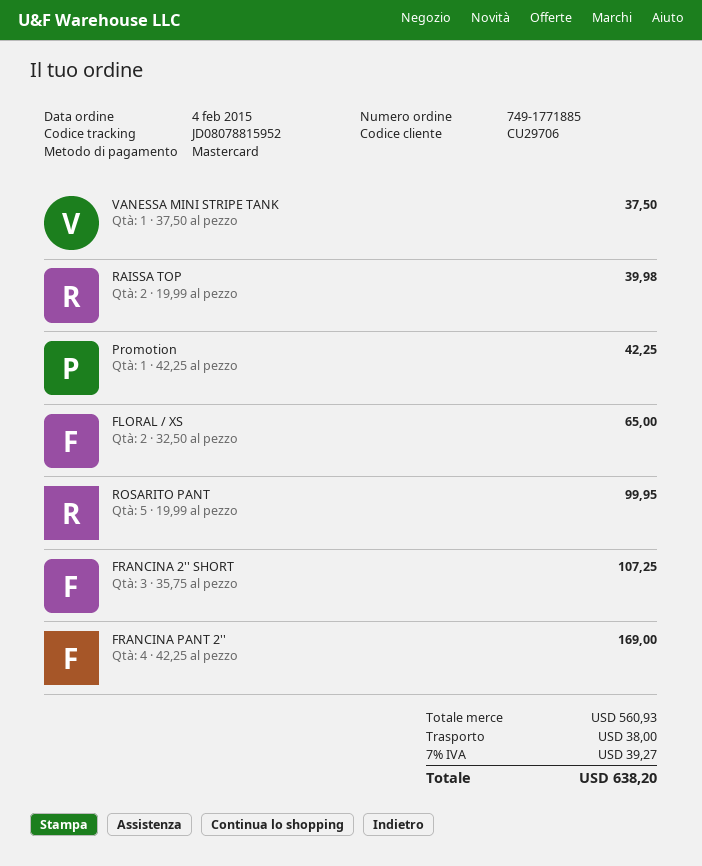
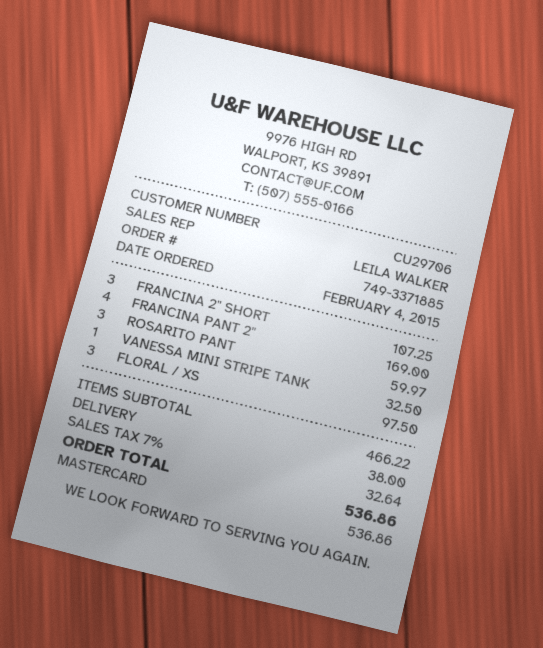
order number: 749-1771885 -> 749-3371885
VANESSA MINI STRIPE TANK: 1 for 37.50 -> 1 for 32.50
RAISSA TOP: 2 for 39.98 -> none
Promotion: 1 for 42.25 -> none
FLORAL / XS: 2 for 65.00 -> 3 for 97.50
ROSARITO PANT: 5 for 99.95 -> 3 for 59.97
subtotal: 560.93 -> 466.22
tax: 7% = 39.27 -> 7% = 32.64
total: 638.20 -> 536.86

